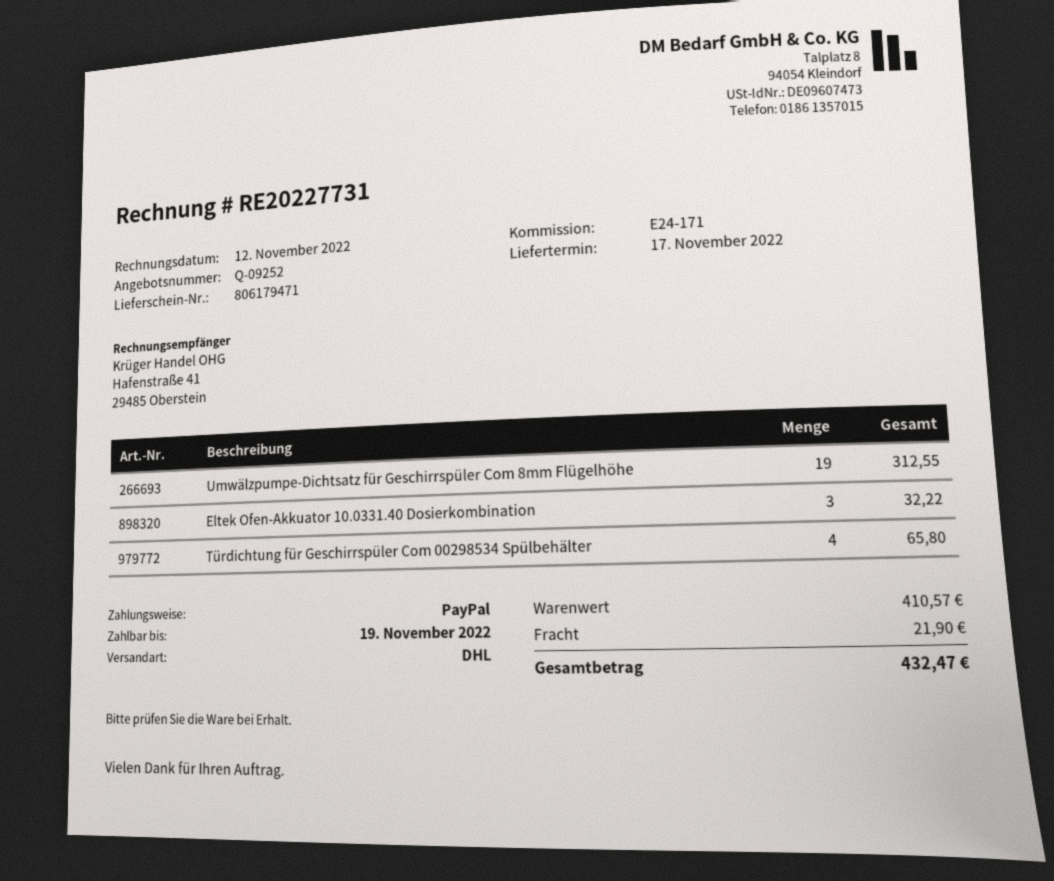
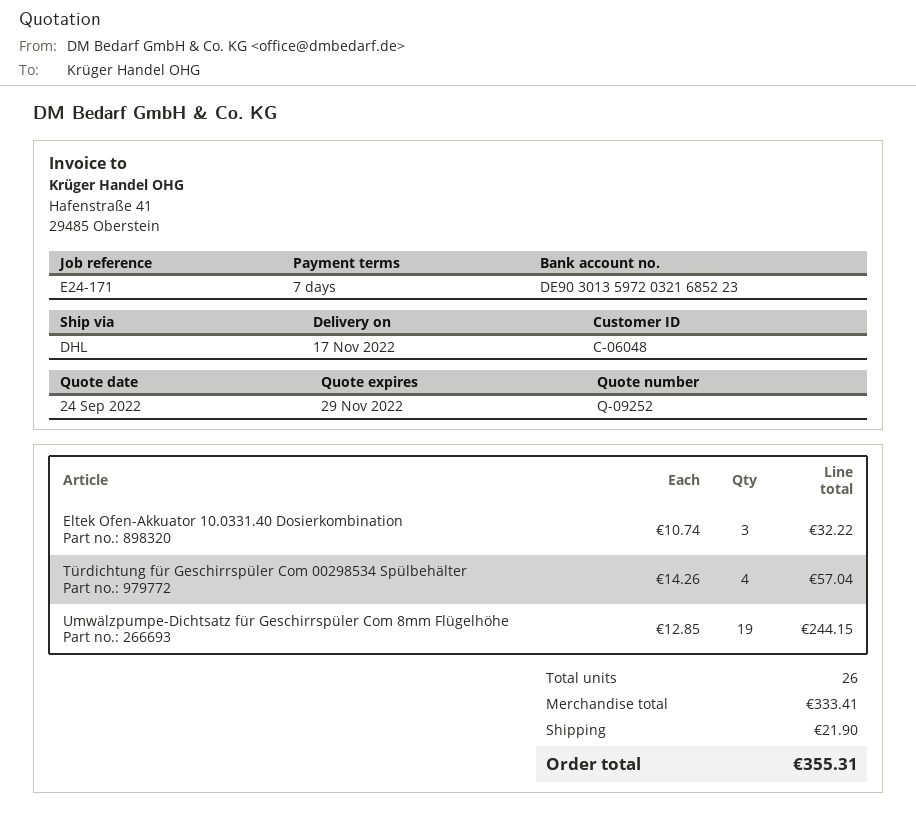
Umwälzpumpe-Dichtsatz für Geschirrspüler Com 8mm Flügelhöhe: 19 for 312.55 -> 19 for 244.15
Türdichtung für Geschirrspüler Com 00298534 Spülbehälter: 4 for 65.80 -> 4 for 57.04
subtotal: 410.57 -> 333.41
total: 432.47 -> 355.31

